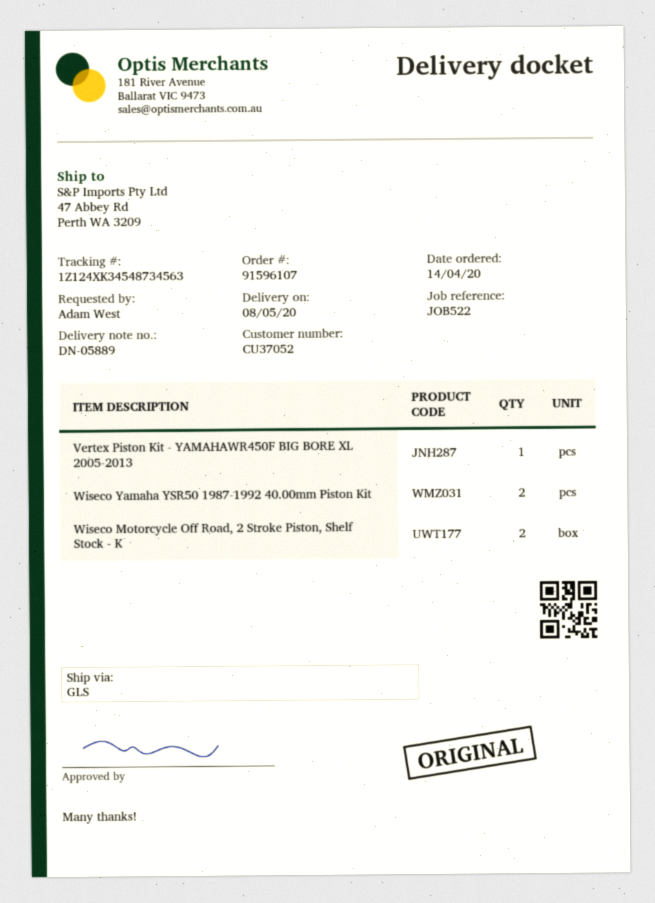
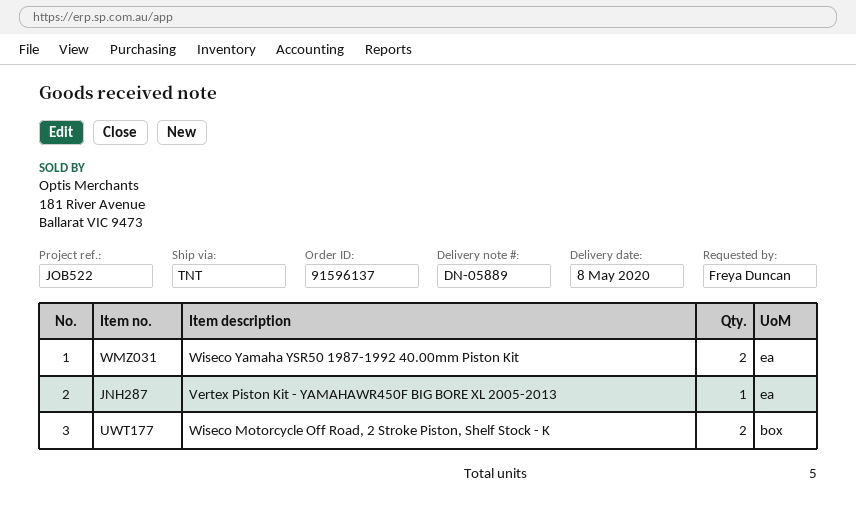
order number: 91596107 -> 91596137
ordered by: Adam West -> Freya Duncan
shipping method: GLS -> TNT

